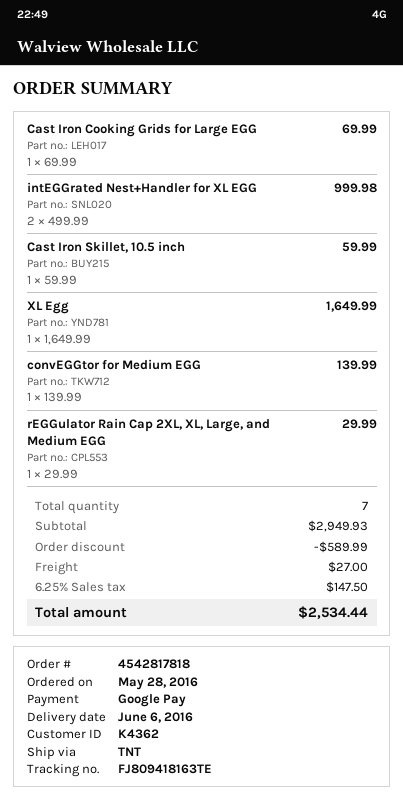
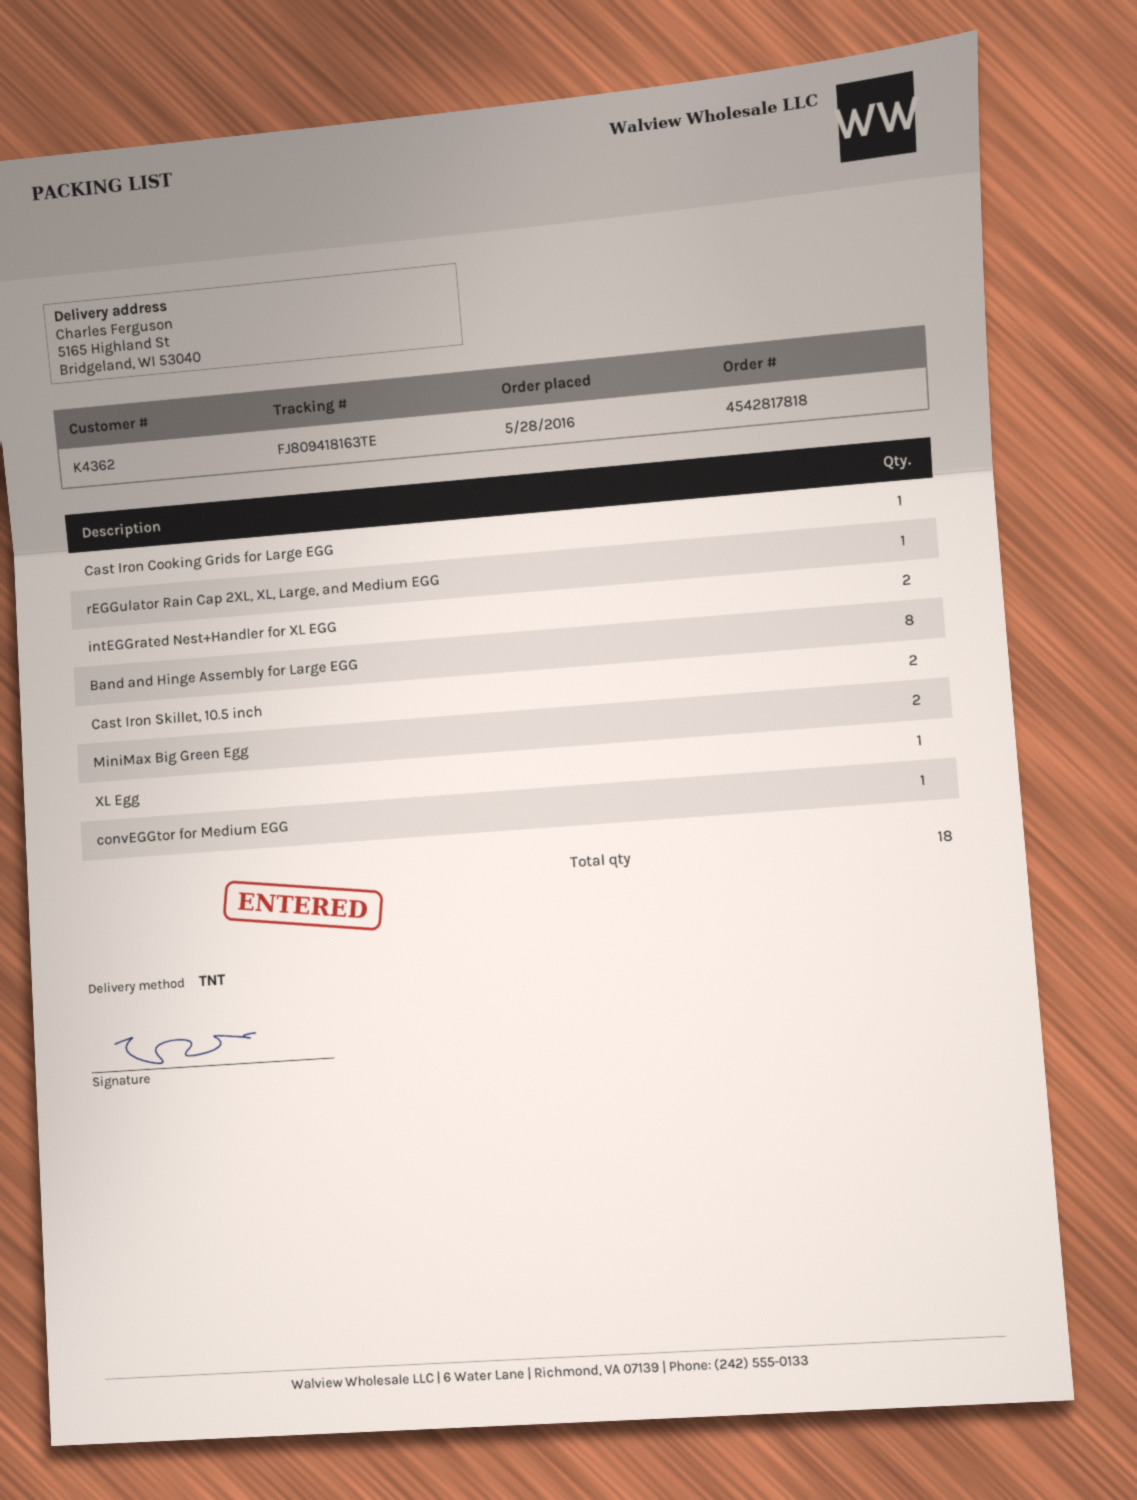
Cast Iron Skillet, 10.5 inch: 1 -> 2
Band and Hinge Assembly for Large EGG: none -> 8
MiniMax Big Green Egg: none -> 2
total quantity: 7 -> 18

